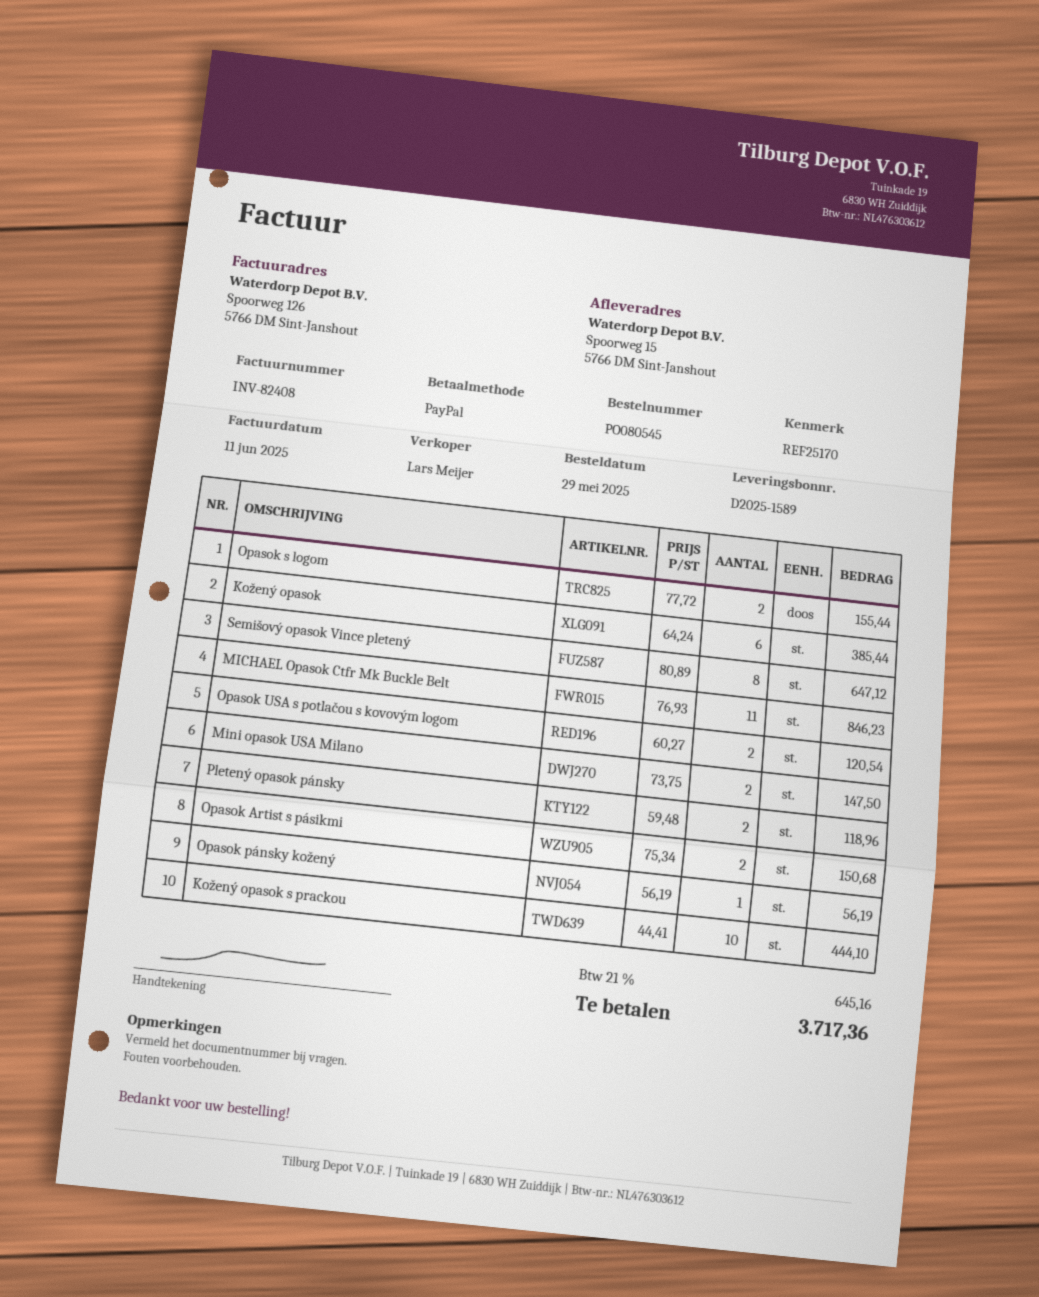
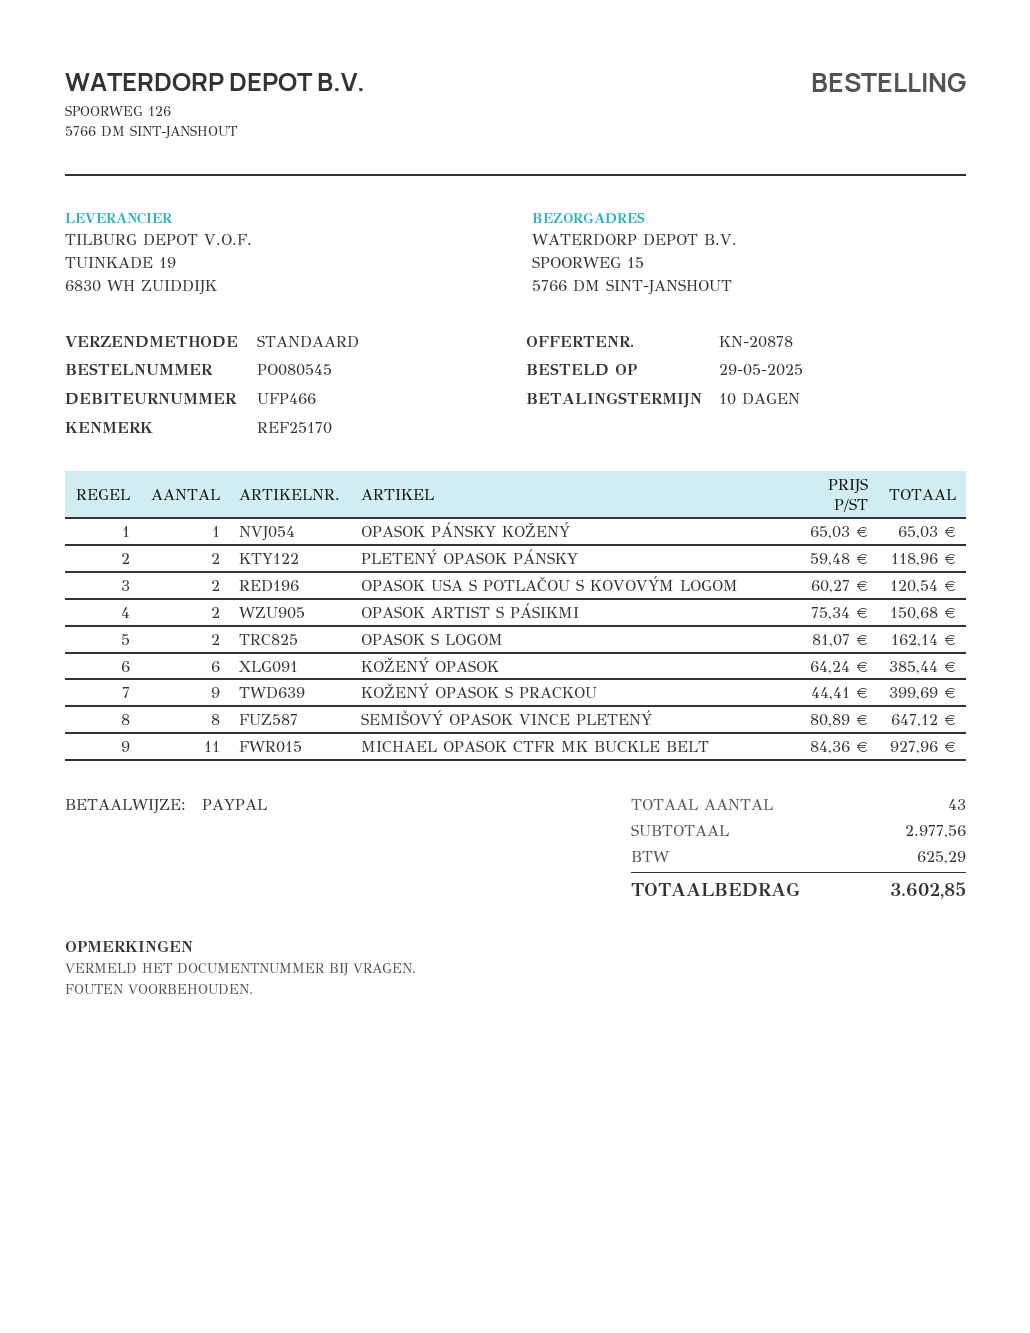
Opasok s logom: 2 x 77.72 = 155.44 -> 2 x 81.07 = 162.14
MICHAEL Opasok Ctfr Mk Buckle Belt: 11 x 76.93 = 846.23 -> 11 x 84.36 = 927.96
Mini opasok USA Milano: 2 x 73.75 = 147.50 -> none
Opasok pánsky kožený: 1 x 56.19 = 56.19 -> 1 x 65.03 = 65.03
Kožený opasok s prackou: 10 x 44.41 = 444.10 -> 9 x 44.41 = 399.69
tax: 645.16 -> 625.29
total: 3717.36 -> 3602.85

